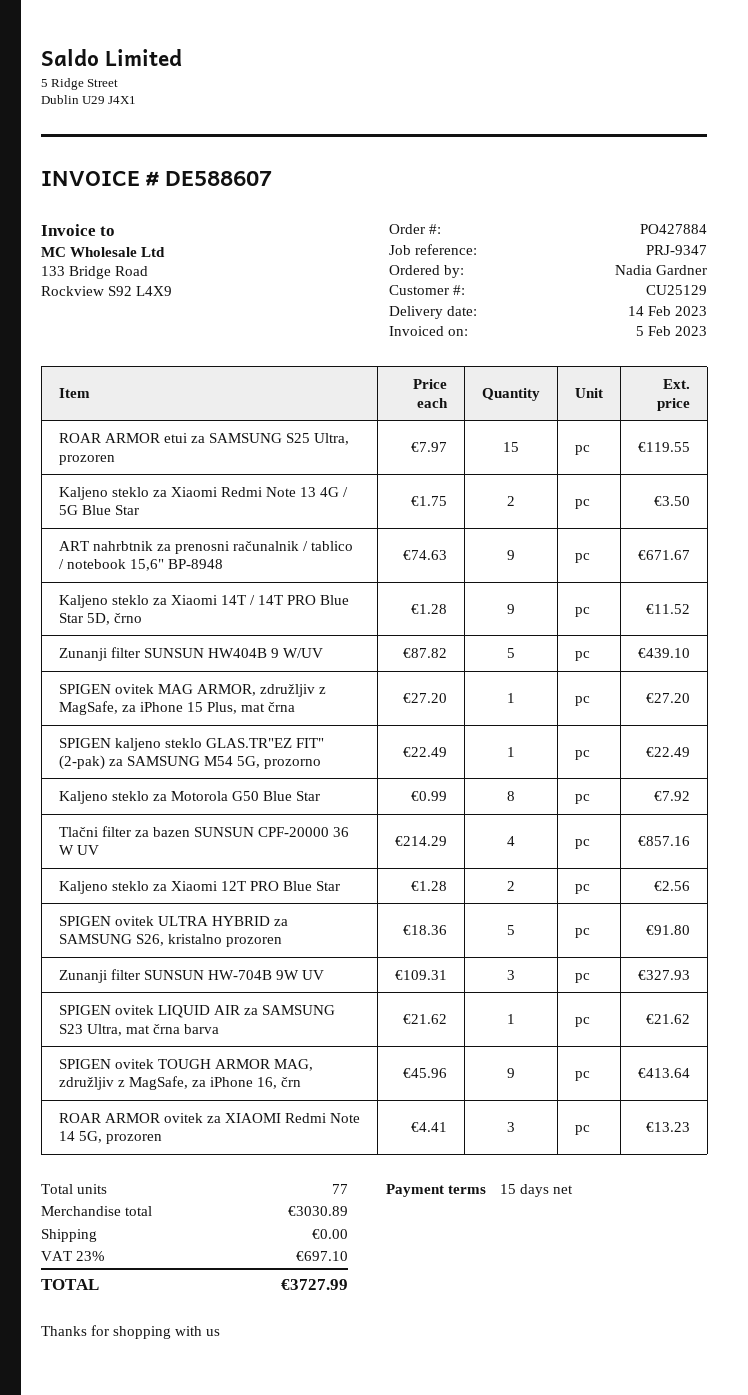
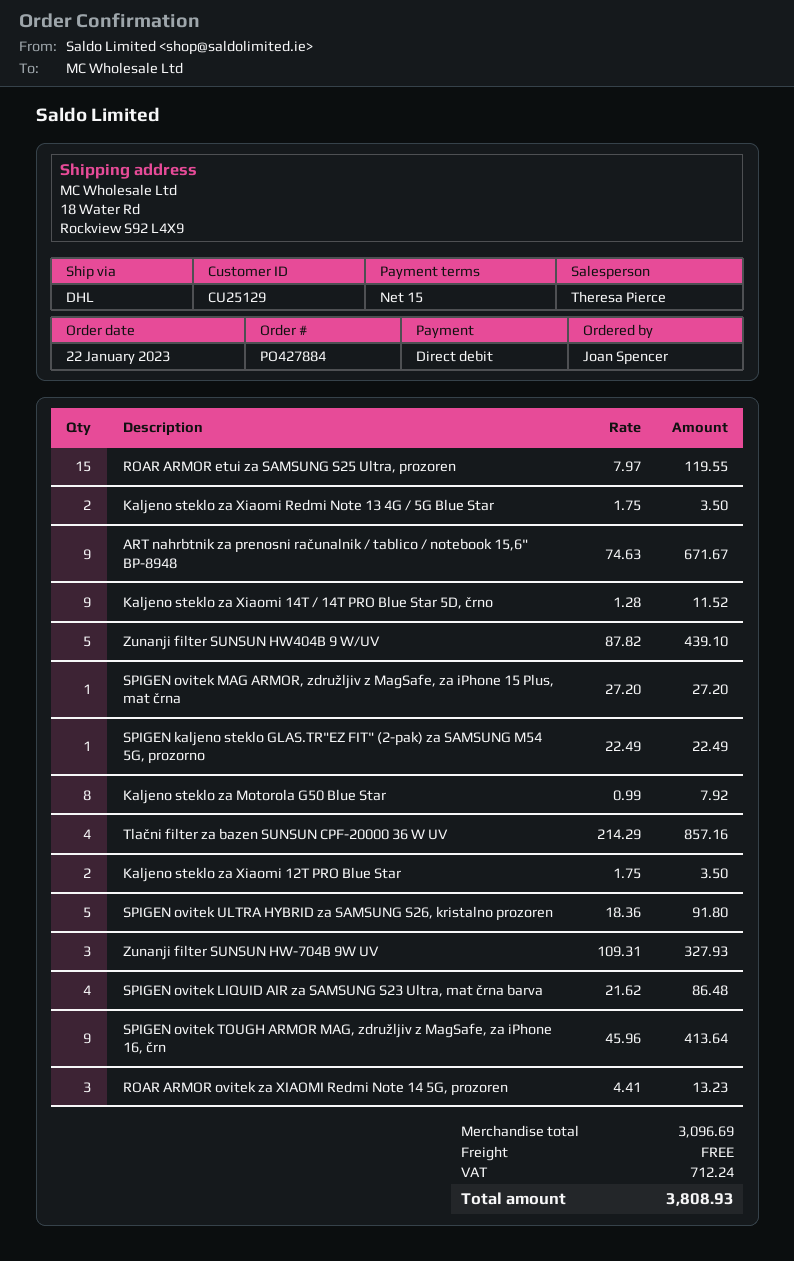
ordered by: Nadia Gardner -> Joan Spencer
Kaljeno steklo za Xiaomi 12T PRO Blue Star: 2 x 1.28 = 2.56 -> 2 x 1.75 = 3.50
SPIGEN ovitek LIQUID AIR za SAMSUNG S23 Ultra, mat črna barva: 1 x 21.62 = 21.62 -> 4 x 21.62 = 86.48
subtotal: 3030.89 -> 3096.69
tax: 697.10 -> 712.24
total: 3727.99 -> 3808.93

